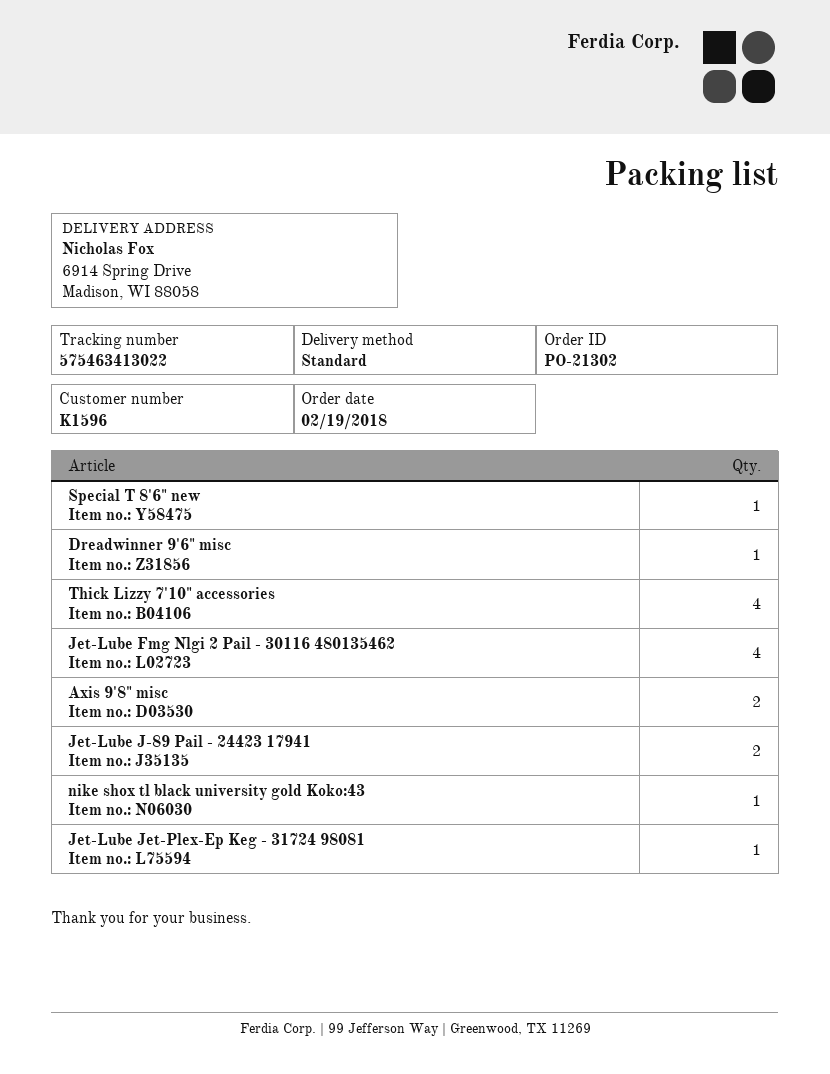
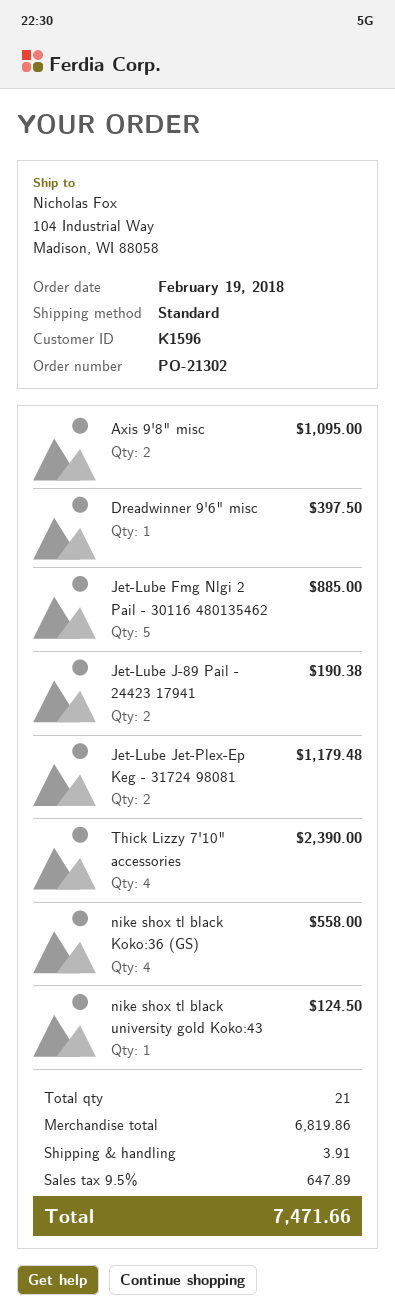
ship to: 6914 Spring Drive, Madison, WI 88058 -> 104 Industrial Way, Madison, WI 88058
Special T 8'6" new: 1 -> none
Jet-Lube Fmg Nlgi 2 Pail - 30116 480135462: 4 -> 5
Jet-Lube Jet-Plex-Ep Keg - 31724 98081: 1 -> 2
nike shox tl black Koko:36 (GS): none -> 4

